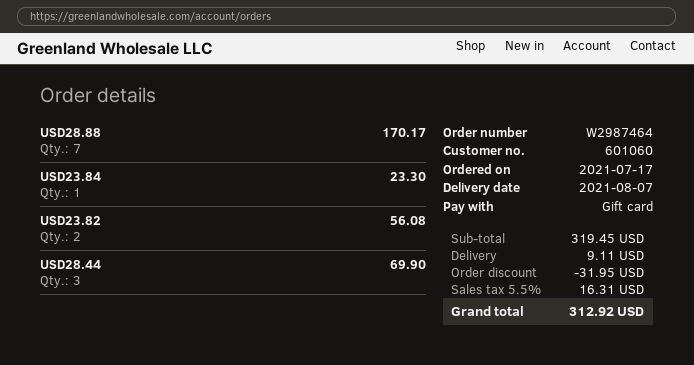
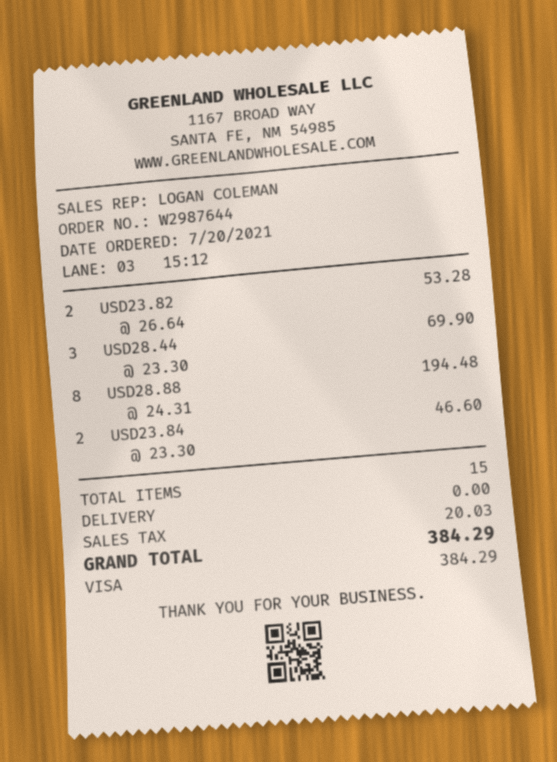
order number: W2987464 -> W2987644
order date: 2021-07-17 -> 2021-07-20
payment method: gift card -> Visa
USD28.88: 7 for 170.17 -> 8 for 194.48
USD23.84: 1 for 23.30 -> 2 for 46.60
USD23.82: 2 for 56.08 -> 2 for 53.28
discount: 31.95 -> none
shipping: 9.11 -> 0.00
tax: 16.31 -> 20.03
total: 312.92 -> 384.29

